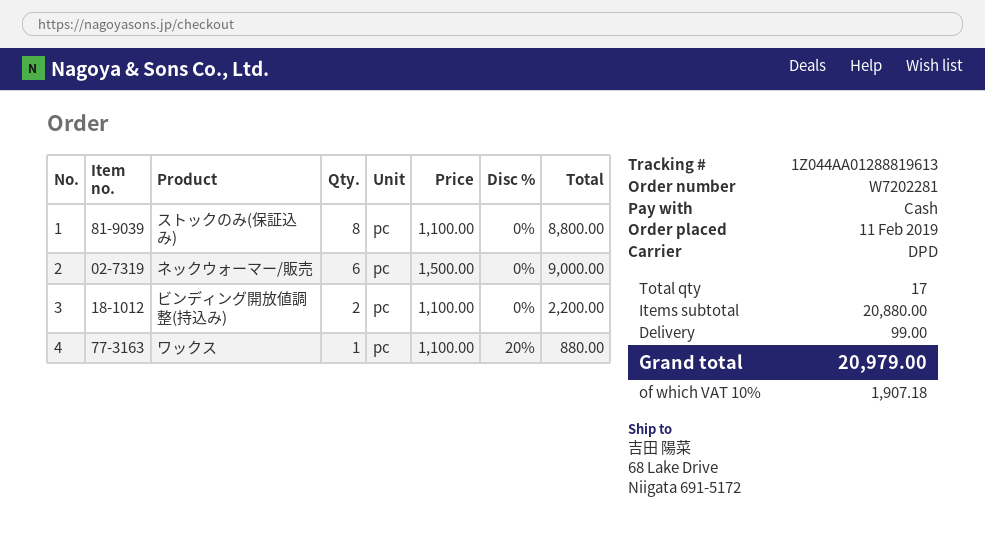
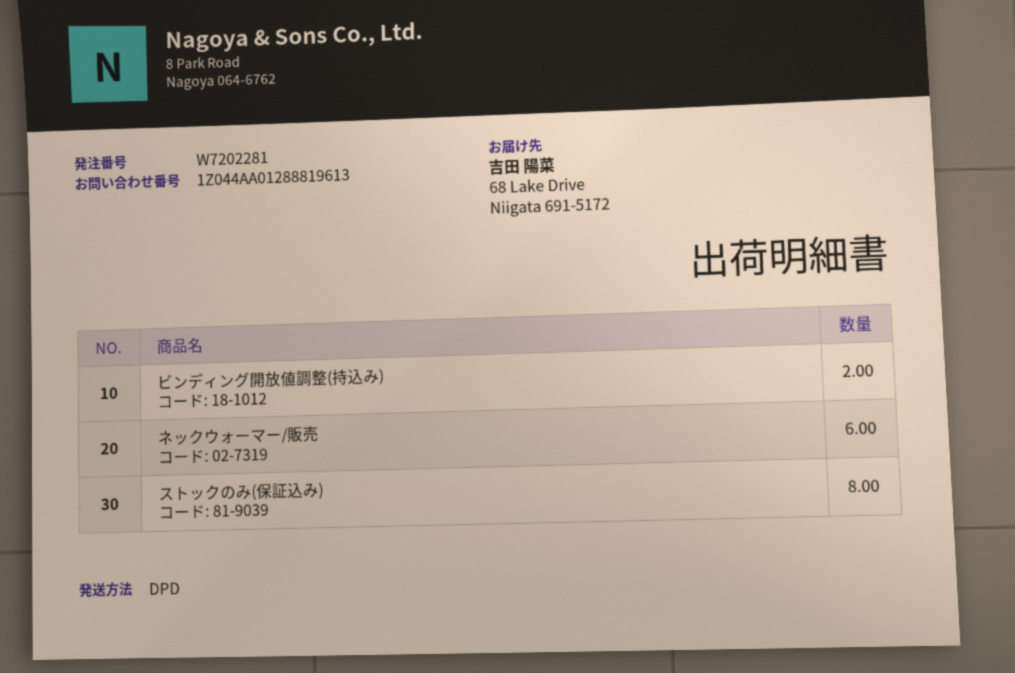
ワックス: 1 -> none

